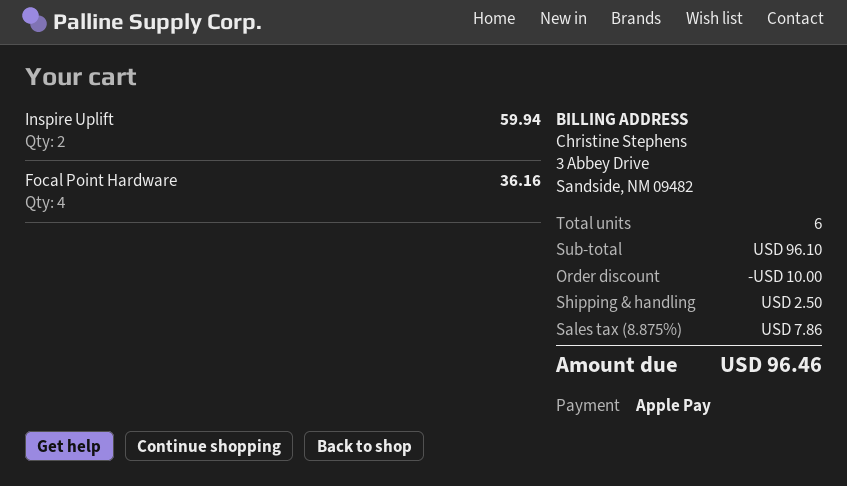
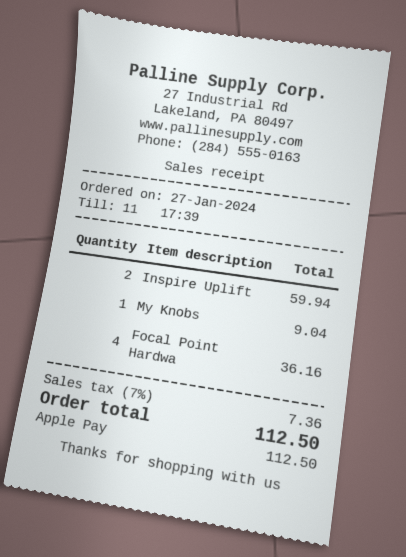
My Knobs: none -> 1 for 9.04
discount: 10.00 -> none
shipping: 2.50 -> none
tax: 8.875% = 7.86 -> 7% = 7.36
total: 96.46 -> 112.50

